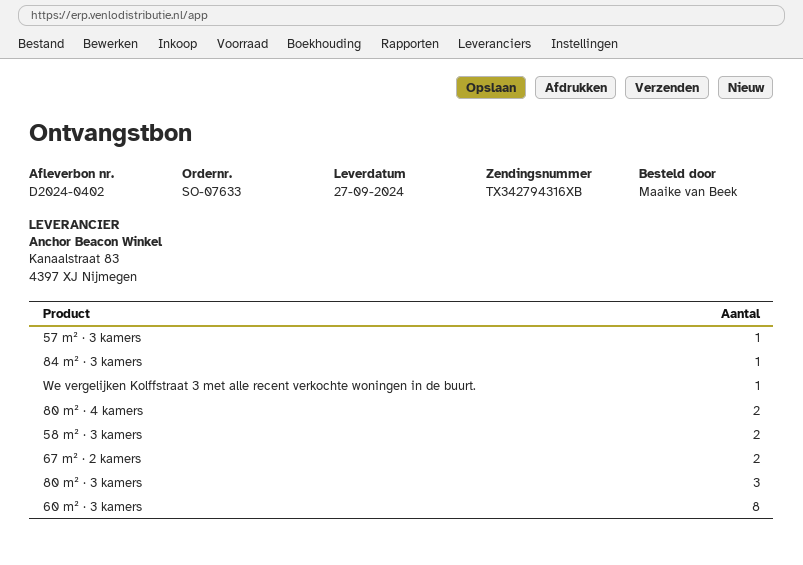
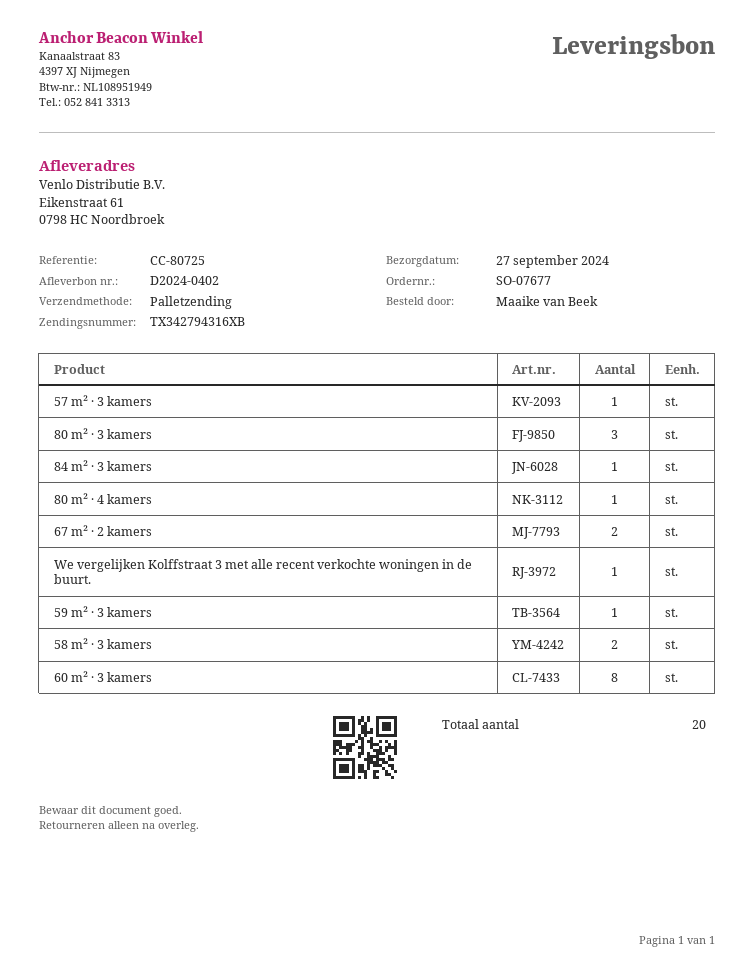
order number: SO-07633 -> SO-07677
80 m² · 4 kamers: 2 -> 1
59 m² · 3 kamers: none -> 1

